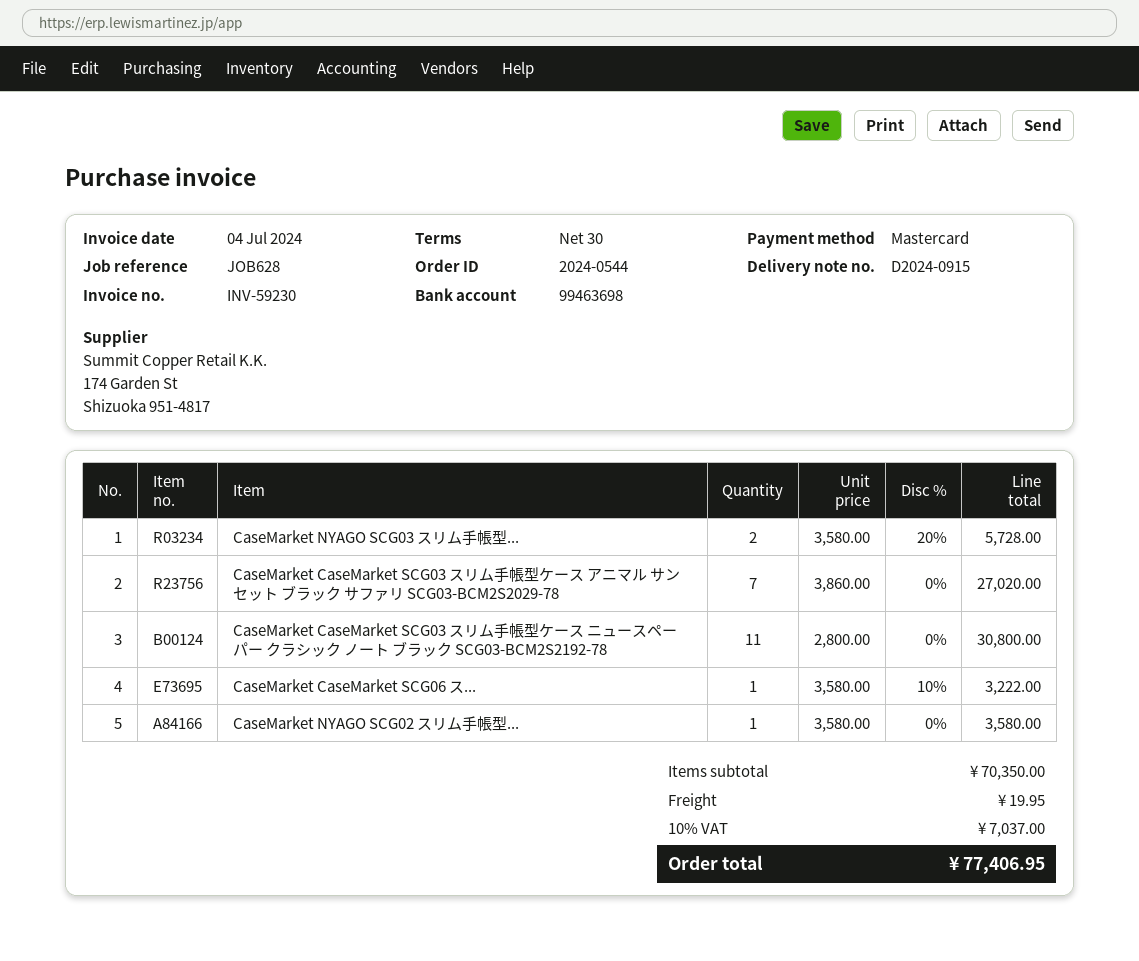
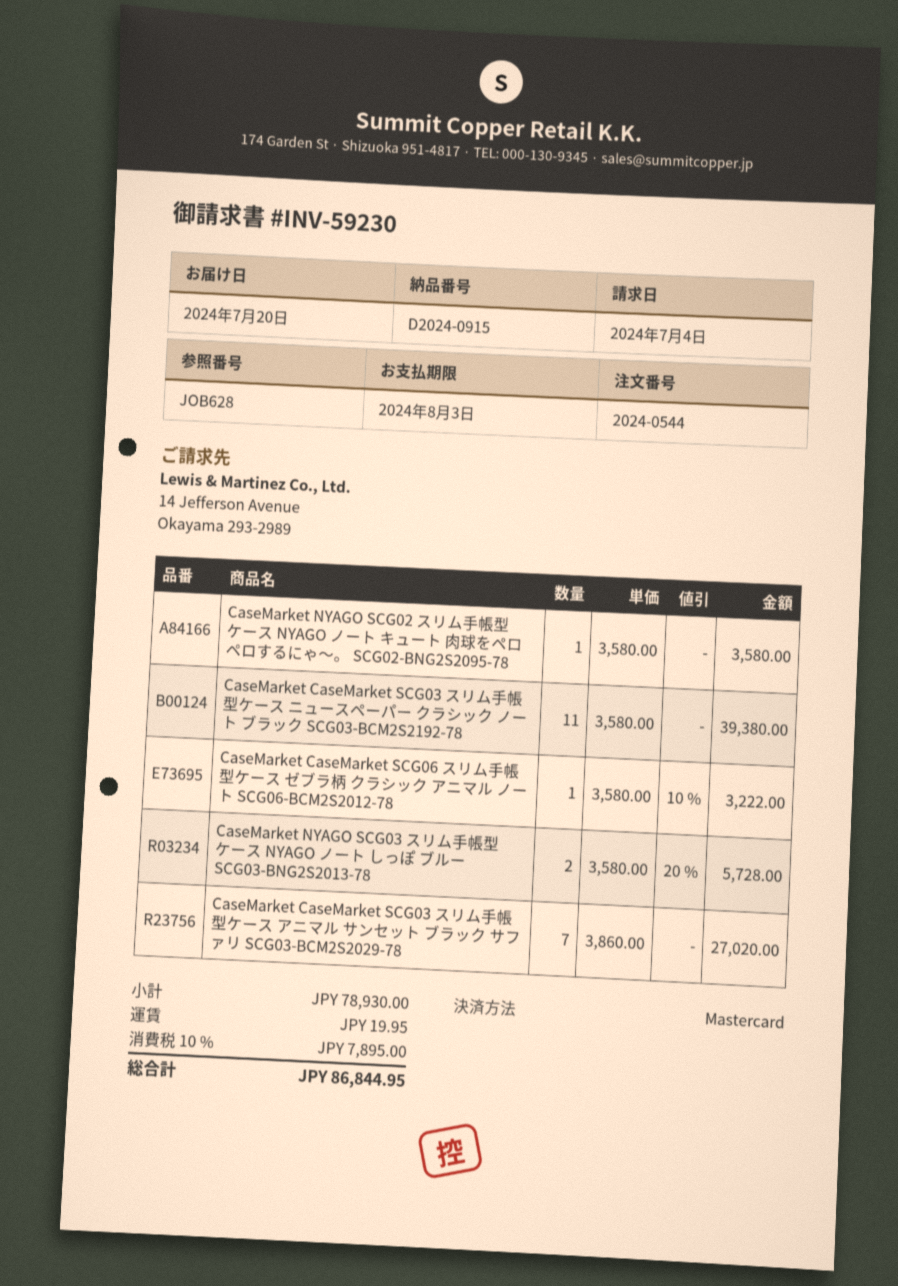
CaseMarket CaseMarket SCG03 スリム手帳型ケース ニュースペーパー クラシック ノート ブラック SCG03-BCM2S2192-78: 11 x 2800.00 = 30800.00 -> 11 x 3580.00 = 39380.00
subtotal: 70350.00 -> 78930.00
tax: 10% = 7037.00 -> 10% = 7895.00
total: 77406.95 -> 86844.95

